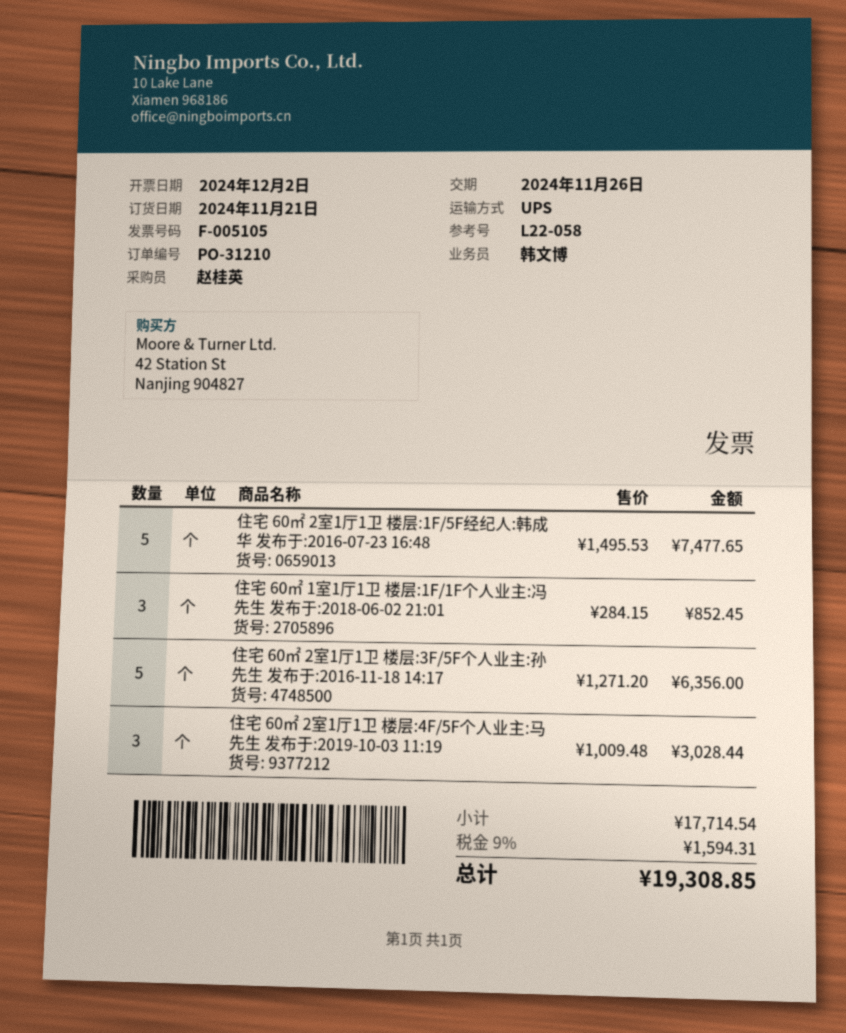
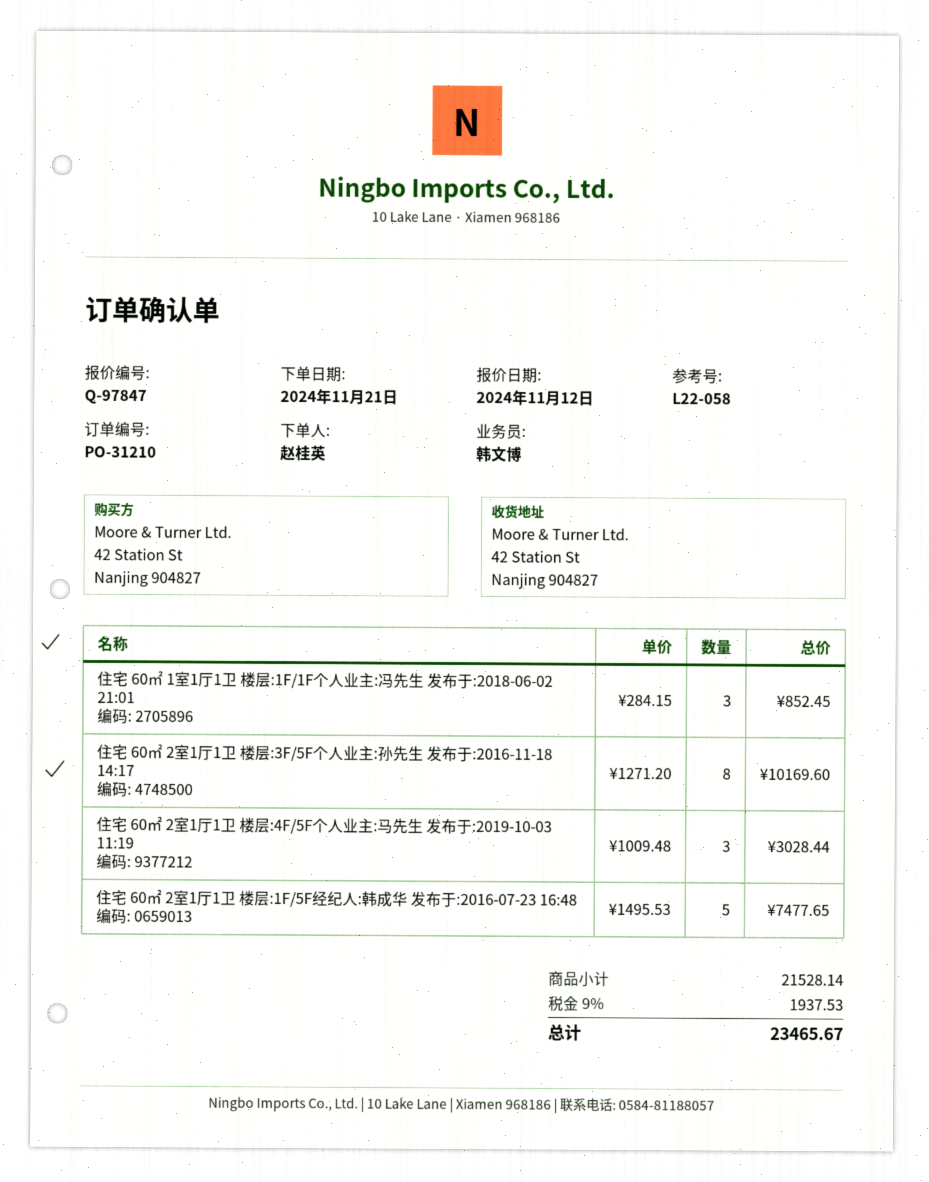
住宅 60㎡ 2室1厅1卫 楼层:3F/5F个人业主:孙先生 发布于:2016-11-18 14:17: 5 x 1271.20 = 6356.00 -> 8 x 1271.20 = 10169.60
subtotal: 17714.54 -> 21528.14
tax: 9% = 1594.31 -> 9% = 1937.53
total: 19308.85 -> 23465.67

